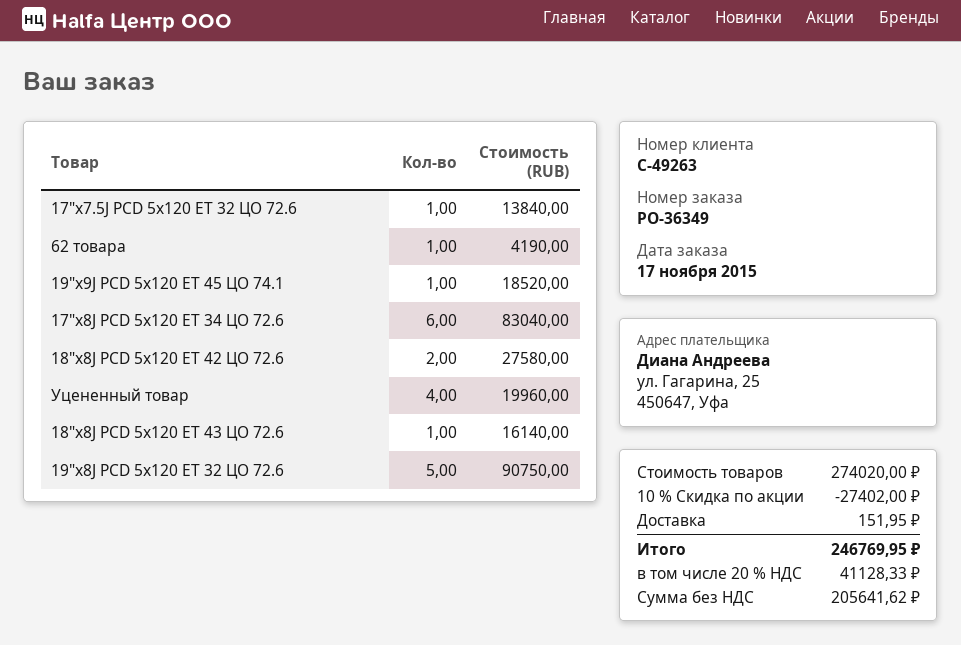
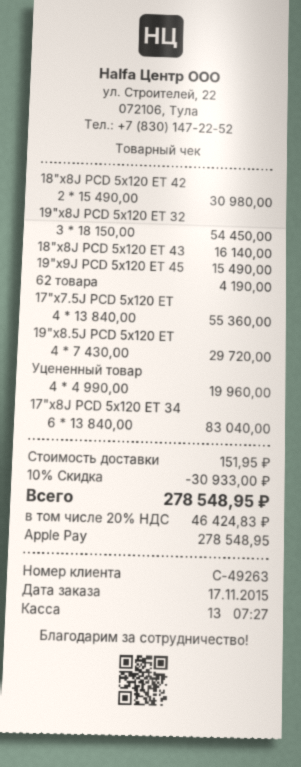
17"x7.5J PCD 5x120 ЕТ 32 ЦО 72.6: 1 for 13840.00 -> 4 for 55360.00
19"x9J PCD 5x120 ЕТ 45 ЦО 74.1: 1 for 18520.00 -> 1 for 15490.00
18"x8J PCD 5x120 ЕТ 42 ЦО 72.6: 2 for 27580.00 -> 2 for 30980.00
19"x8J PCD 5x120 ЕТ 32 ЦО 72.6: 5 for 90750.00 -> 3 for 54450.00
19"x8.5J PCD 5x120 ЕТ: none -> 4 for 29720.00
discount: 10% = 27402.00 -> 10% = 30933.00
tax: 20% = 41128.33 -> 20% = 46424.83
total: 246769.95 -> 278548.95

